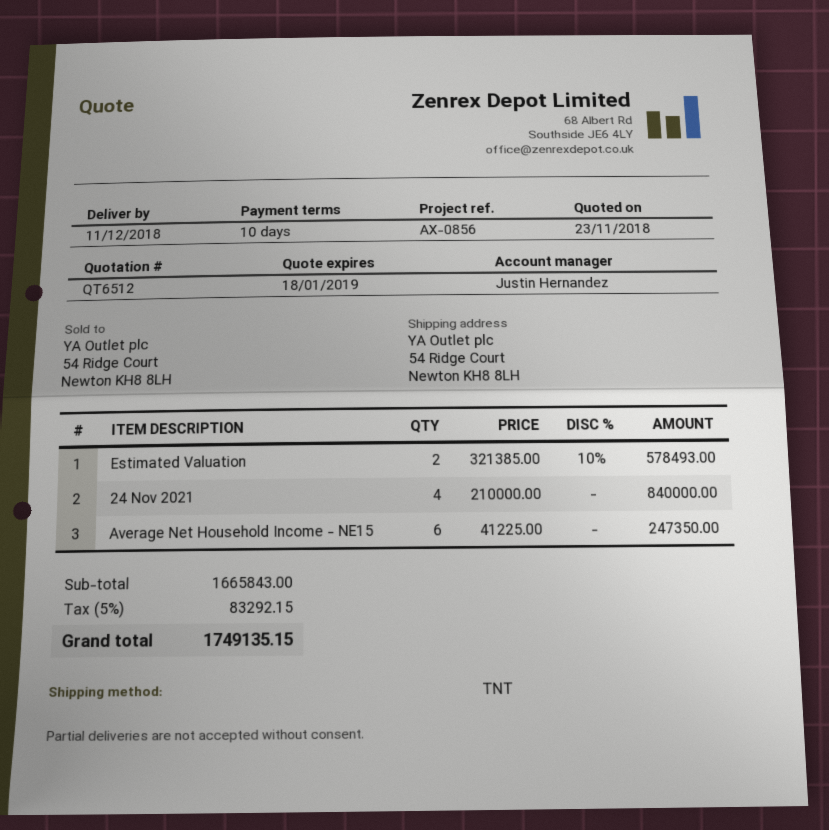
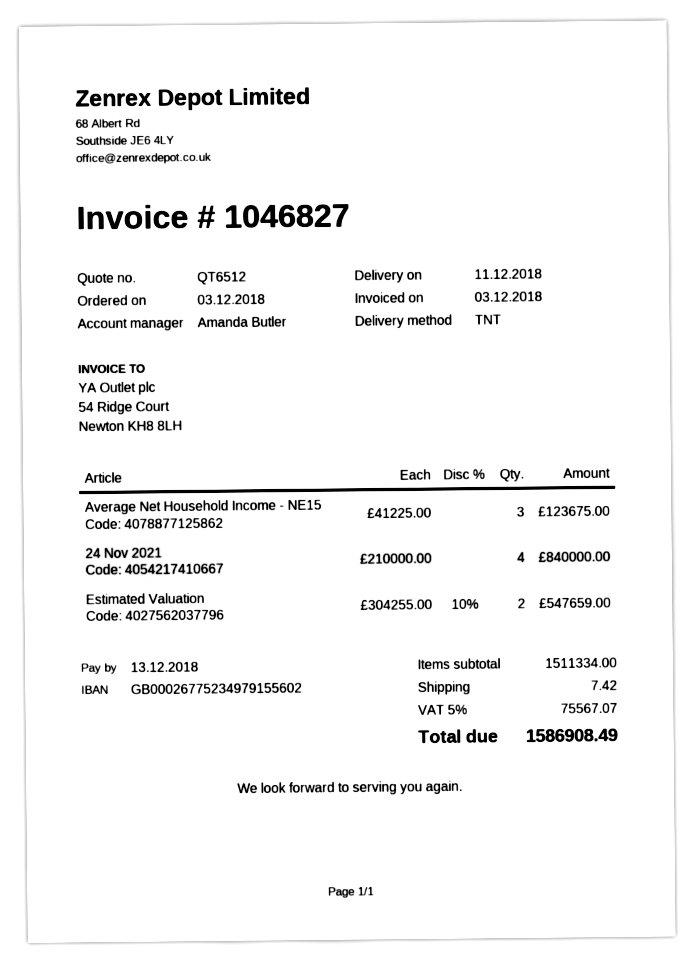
sales rep: Justin Hernandez -> Amanda Butler
Estimated Valuation: 2 x 321385.00 - 10% = 578493.00 -> 2 x 304255.00 - 10% = 547659.00
Average Net Household Income - NE15: 6 x 41225.00 = 247350.00 -> 3 x 41225.00 = 123675.00
subtotal: 1665843.00 -> 1511334.00
shipping: none -> 7.42
tax: 5% = 83292.15 -> 5% = 75567.07
total: 1749135.15 -> 1586908.49

